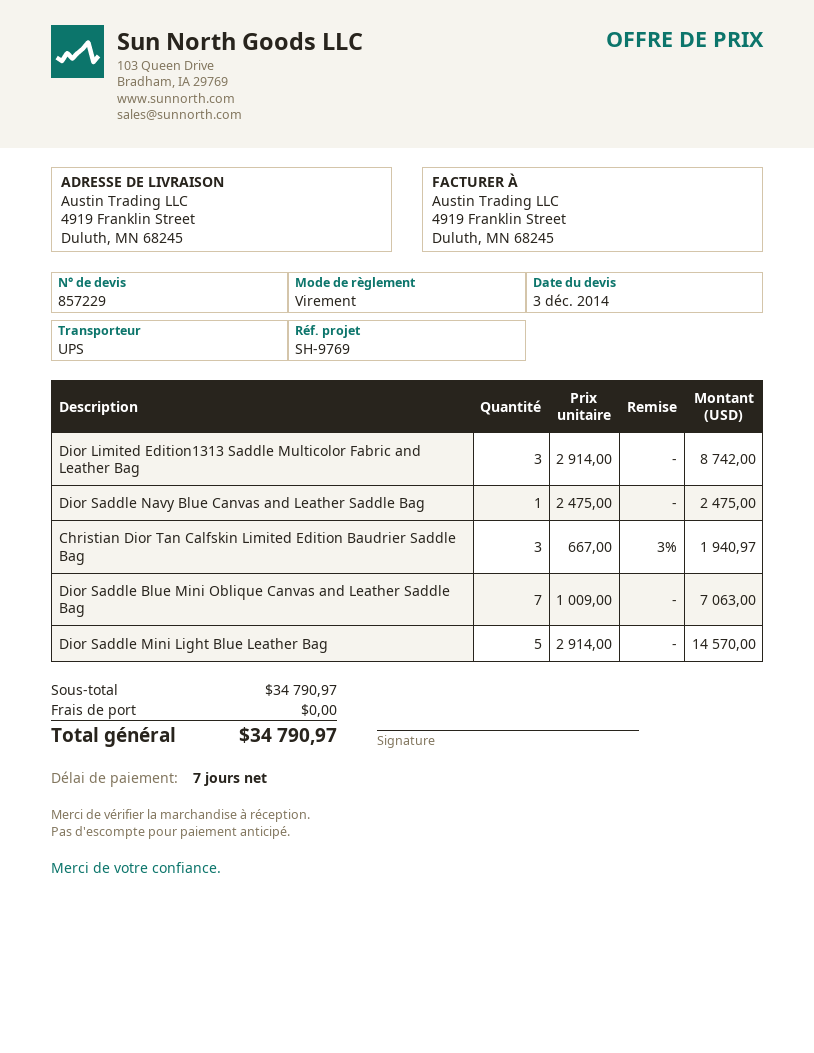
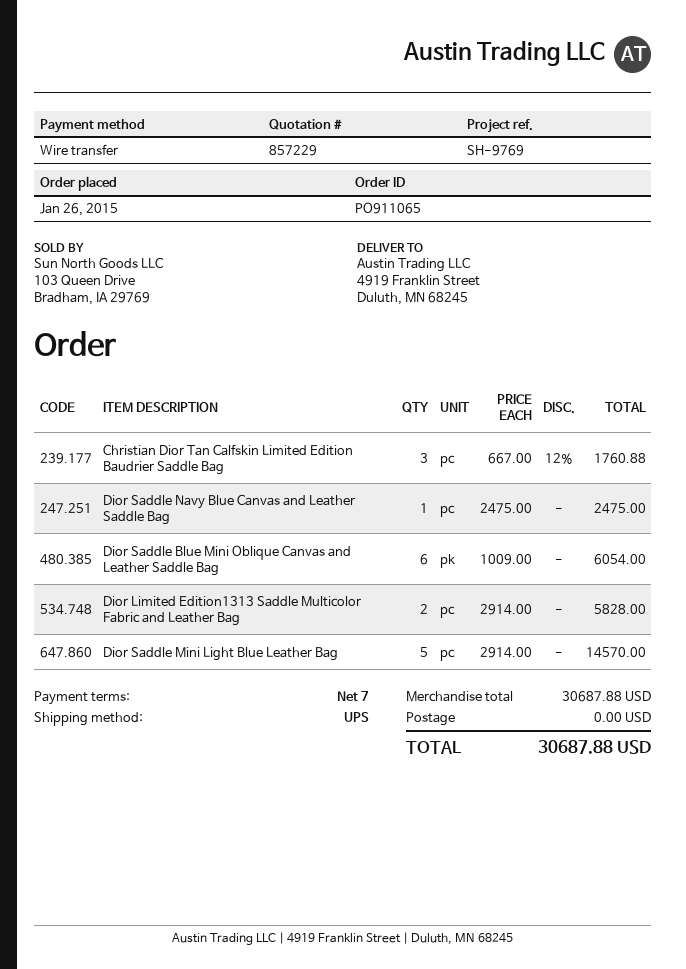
Dior Limited Edition1313 Saddle Multicolor Fabric and Leather Bag: 3 x 2914.00 = 8742.00 -> 2 x 2914.00 = 5828.00
Christian Dior Tan Calfskin Limited Edition Baudrier Saddle Bag: 3 x 667.00 - 3% = 1940.97 -> 3 x 667.00 - 12% = 1760.88
Dior Saddle Blue Mini Oblique Canvas and Leather Saddle Bag: 7 x 1009.00 = 7063.00 -> 6 x 1009.00 = 6054.00
subtotal: 34790.97 -> 30687.88
total: 34790.97 -> 30687.88

